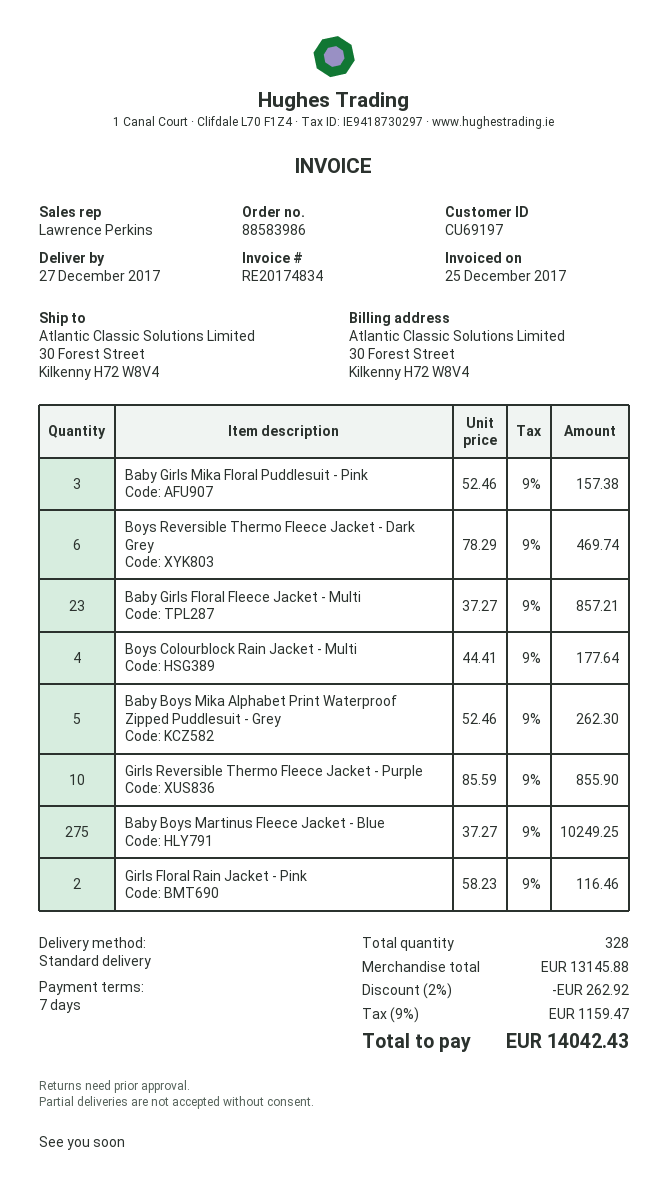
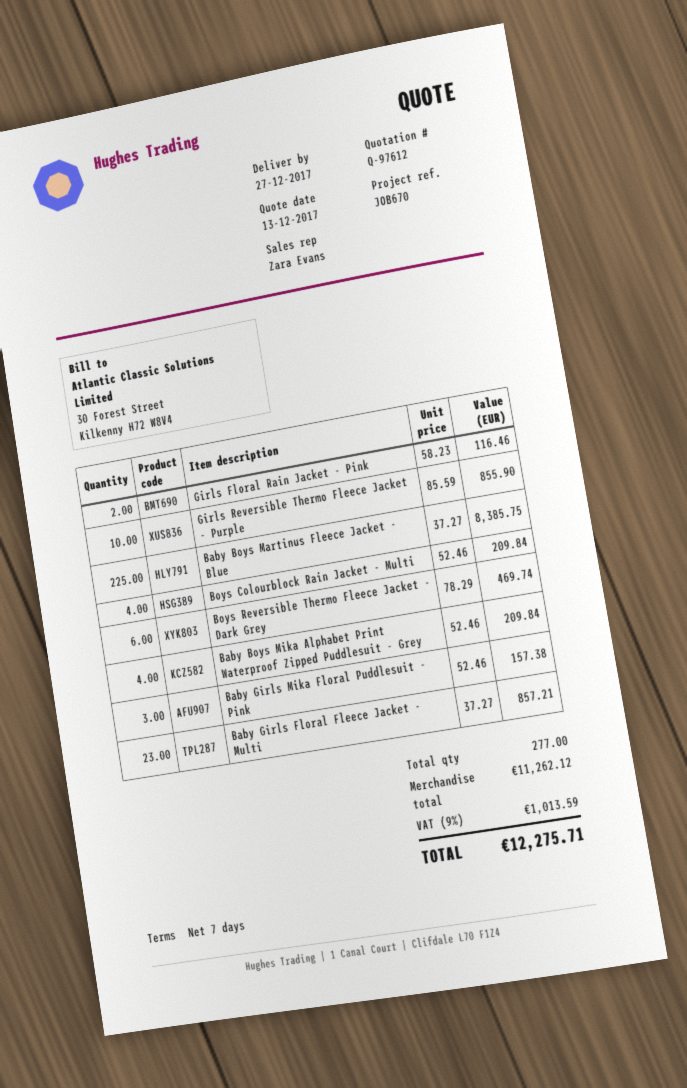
sales rep: Lawrence Perkins -> Zara Evans
Boys Colourblock Rain Jacket - Multi: 4 x 44.41 = 177.64 -> 4 x 52.46 = 209.84
Baby Boys Mika Alphabet Print Waterproof Zipped Puddlesuit - Grey: 5 x 52.46 = 262.30 -> 4 x 52.46 = 209.84
Baby Boys Martinus Fleece Jacket - Blue: 275 x 37.27 = 10249.25 -> 225 x 37.27 = 8385.75
total quantity: 328 -> 277
subtotal: 13145.88 -> 11262.12
discount: 2% = 262.92 -> none
tax: 9% = 1159.47 -> 9% = 1013.59
total: 14042.43 -> 12275.71

